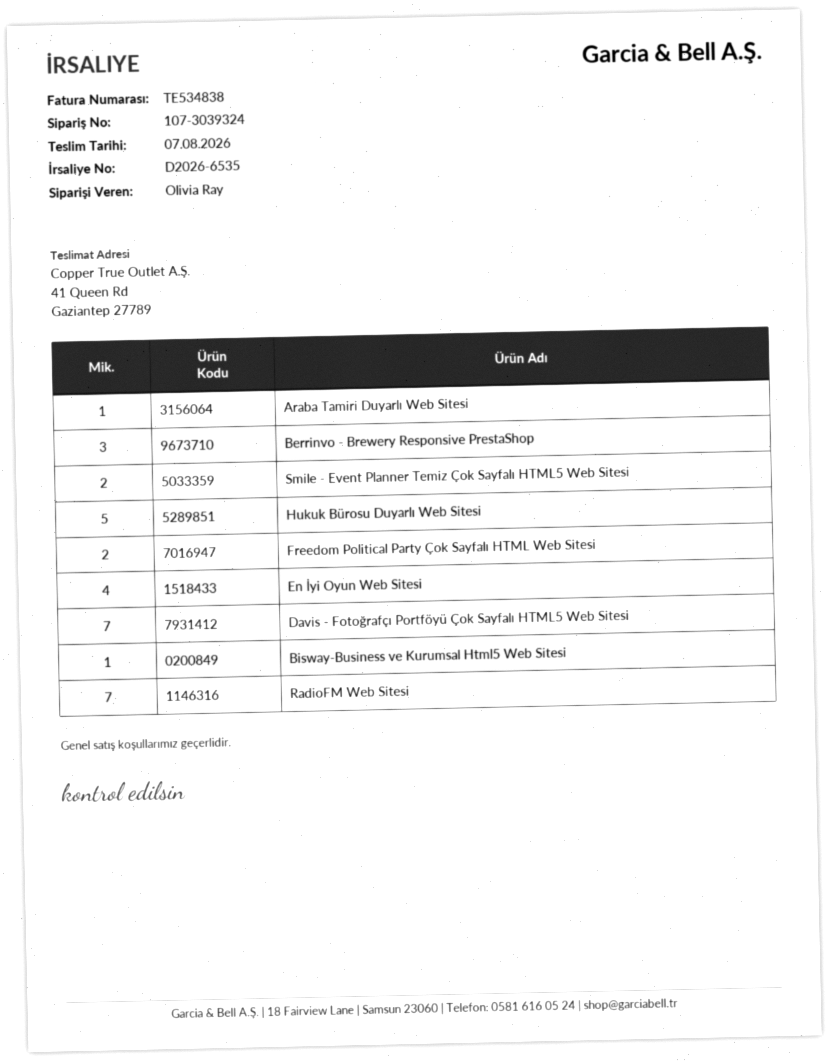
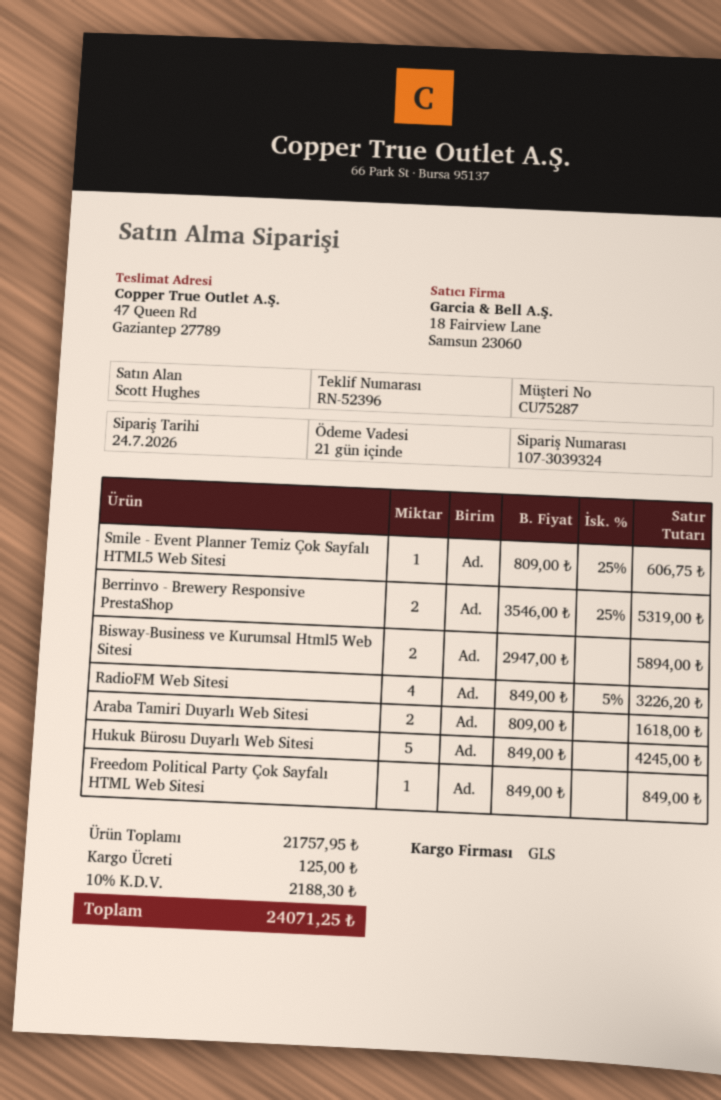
ordered by: Olivia Ray -> Scott Hughes
ship to: 41 Queen Rd, Gaziantep 27789 -> 47 Queen Rd, Gaziantep 27789
Araba Tamiri Duyarlı Web Sitesi: 1 -> 2
Berrinvo - Brewery Responsive PrestaShop: 3 -> 2
Smile - Event Planner Temiz Çok Sayfalı HTML5 Web Sitesi: 2 -> 1
Freedom Political Party Çok Sayfalı HTML Web Sitesi: 2 -> 1
En İyi Oyun Web Sitesi: 4 -> none
Davis - Fotoğrafçı Portföyü Çok Sayfalı HTML5 Web Sitesi: 7 -> none
Bisway-Business ve Kurumsal Html5 Web Sitesi: 1 -> 2
RadioFM Web Sitesi: 7 -> 4

